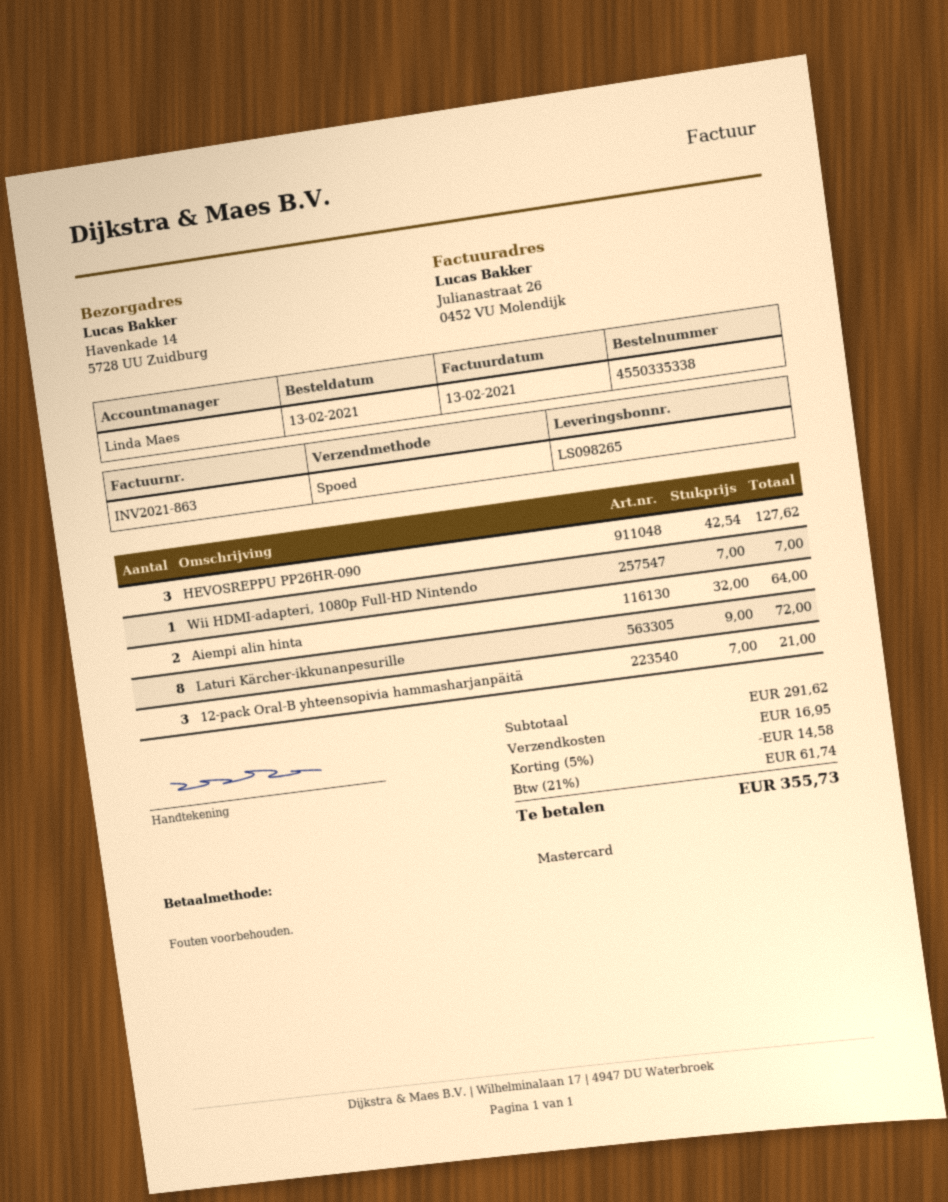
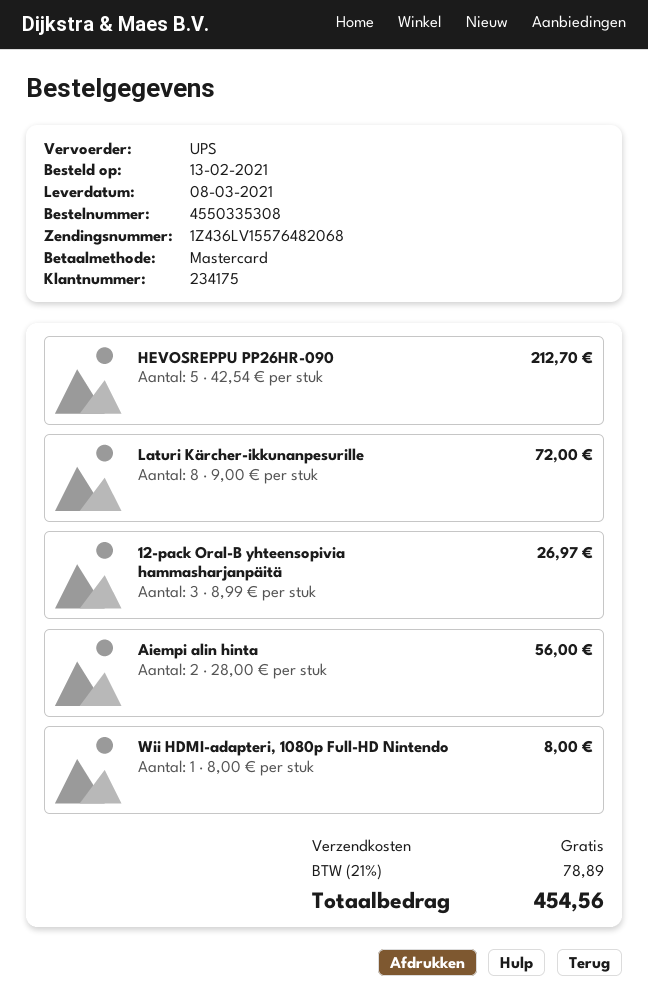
order number: 4550335338 -> 4550335308
shipping method: express -> UPS
HEVOSREPPU PP26HR-090: 3 x 42.54 = 127.62 -> 5 x 42.54 = 212.70
Wii HDMI-adapteri, 1080p Full-HD Nintendo: 1 x 7.00 = 7.00 -> 1 x 8.00 = 8.00
Aiempi alin hinta: 2 x 32.00 = 64.00 -> 2 x 28.00 = 56.00
12-pack Oral-B yhteensopivia hammasharjanpäitä: 3 x 7.00 = 21.00 -> 3 x 8.99 = 26.97
discount: 5% = 14.58 -> none
shipping: 16.95 -> 0.00
tax: 21% = 61.74 -> 21% = 78.89
total: 355.73 -> 454.56

